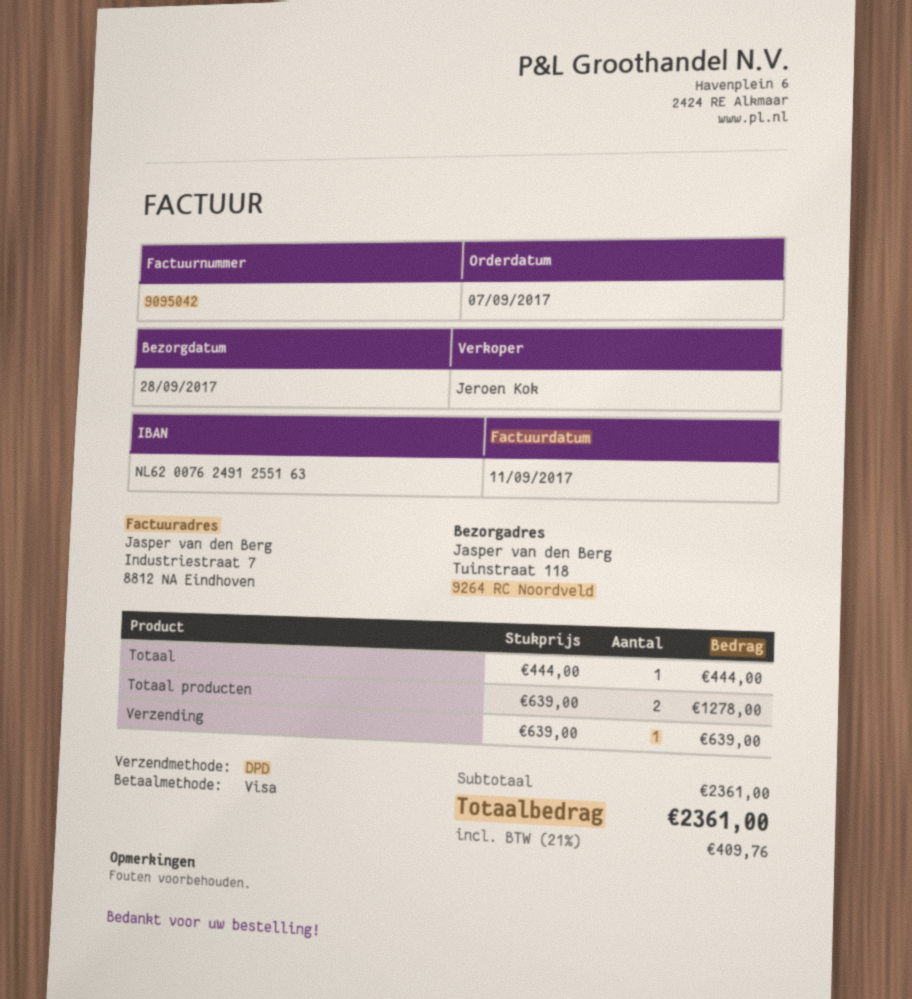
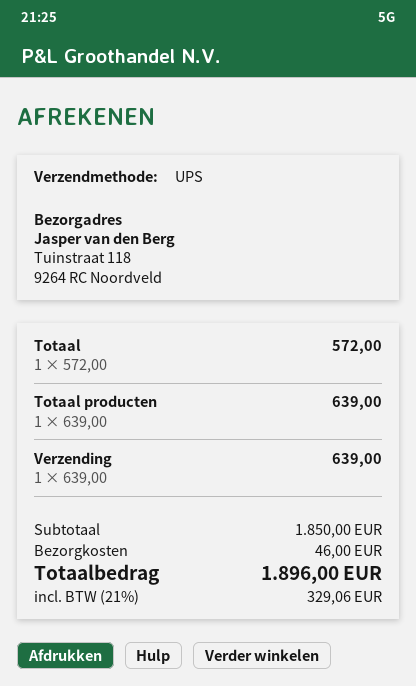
shipping method: DPD -> UPS
Totaal: 1 x 444.00 = 444.00 -> 1 x 572.00 = 572.00
Totaal producten: 2 x 639.00 = 1278.00 -> 1 x 639.00 = 639.00
subtotal: 2361.00 -> 1850.00
shipping: none -> 46.00
tax: 21% = 409.76 -> 21% = 329.06
total: 2361.00 -> 1896.00

